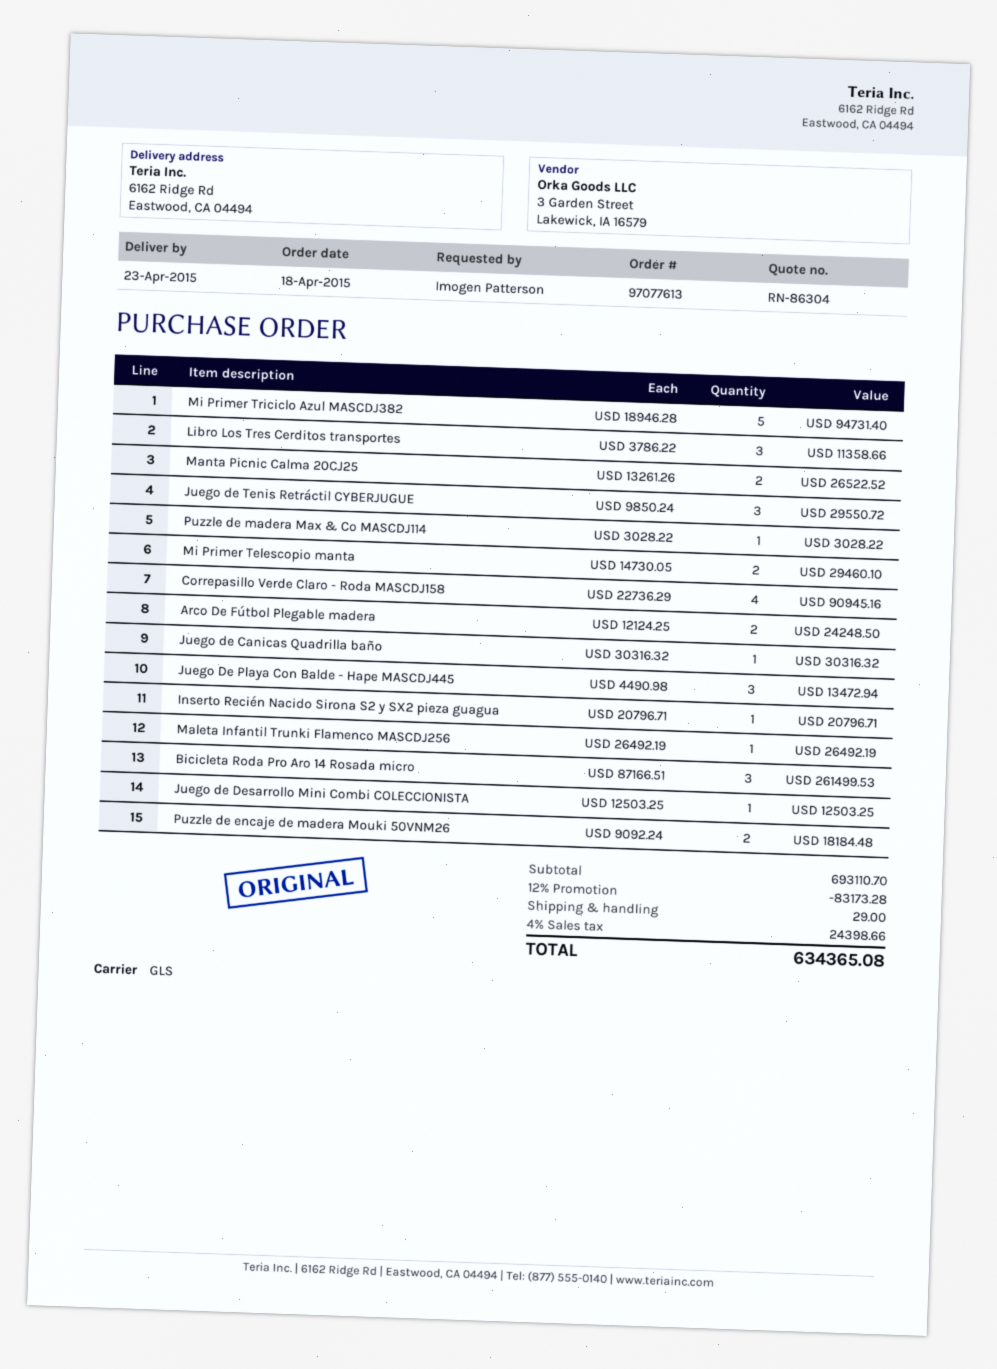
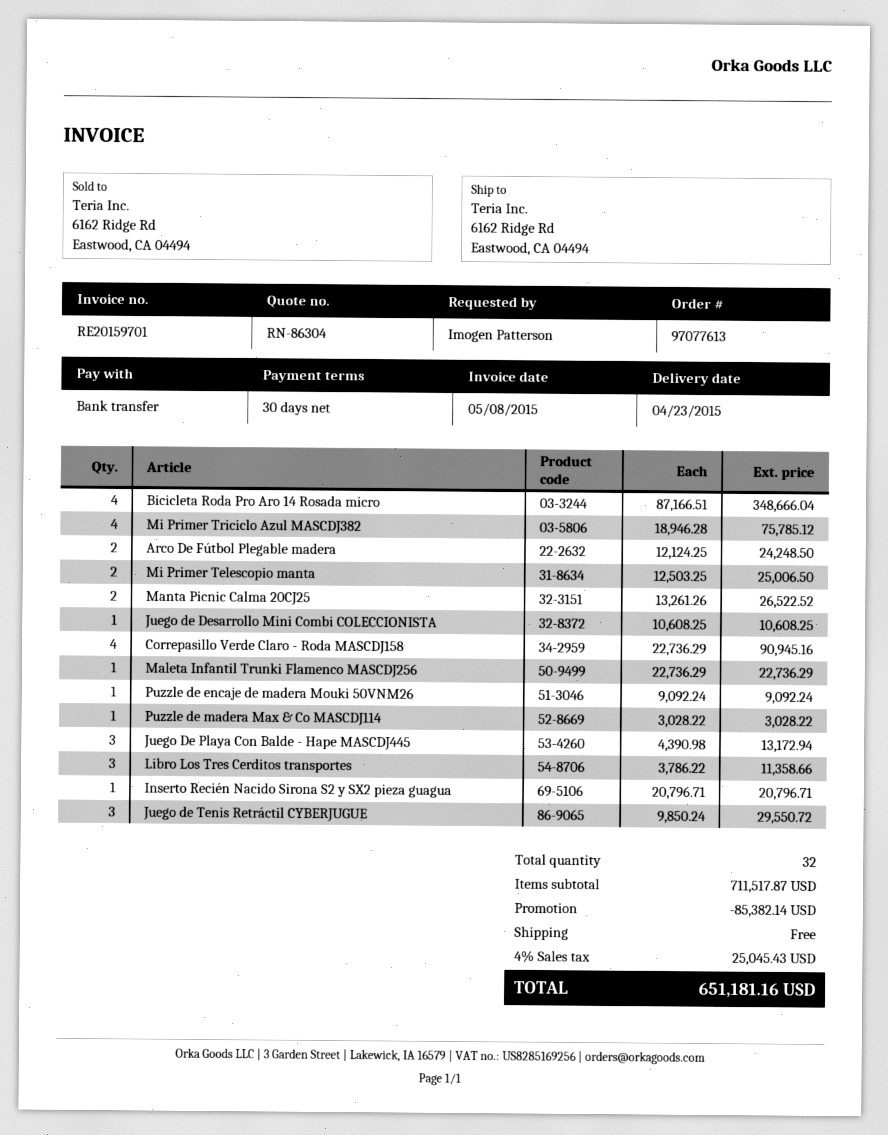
Mi Primer Triciclo Azul MASCDJ382: 5 x 18946.28 = 94731.40 -> 4 x 18946.28 = 75785.12
Mi Primer Telescopio manta: 2 x 14730.05 = 29460.10 -> 2 x 12503.25 = 25006.50
Juego de Canicas Quadrilla baño: 1 x 30316.32 = 30316.32 -> none
Juego De Playa Con Balde - Hape MASCDJ445: 3 x 4490.98 = 13472.94 -> 3 x 4390.98 = 13172.94
Maleta Infantil Trunki Flamenco MASCDJ256: 1 x 26492.19 = 26492.19 -> 1 x 22736.29 = 22736.29
Bicicleta Roda Pro Aro 14 Rosada micro: 3 x 87166.51 = 261499.53 -> 4 x 87166.51 = 348666.04
Juego de Desarrollo Mini Combi COLECCIONISTA: 1 x 12503.25 = 12503.25 -> 1 x 10608.25 = 10608.25
Puzzle de encaje de madera Mouki 50VNM26: 2 x 9092.24 = 18184.48 -> 1 x 9092.24 = 9092.24
subtotal: 693110.70 -> 711517.87
discount: 83173.28 -> 85382.14
shipping: 29.00 -> 0.00
tax: 4% = 24398.66 -> 4% = 25045.43
total: 634365.08 -> 651181.16

